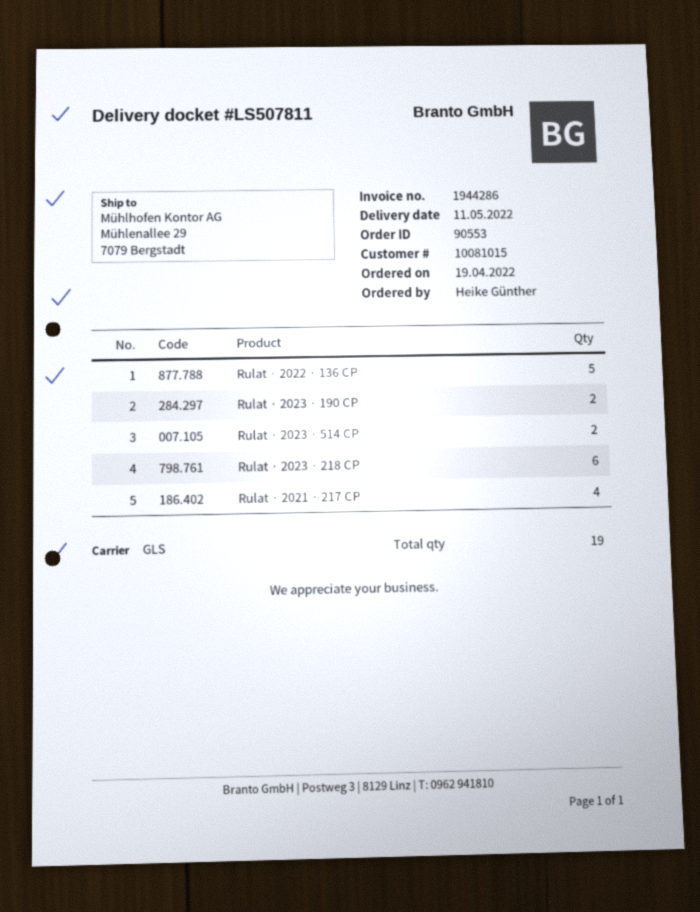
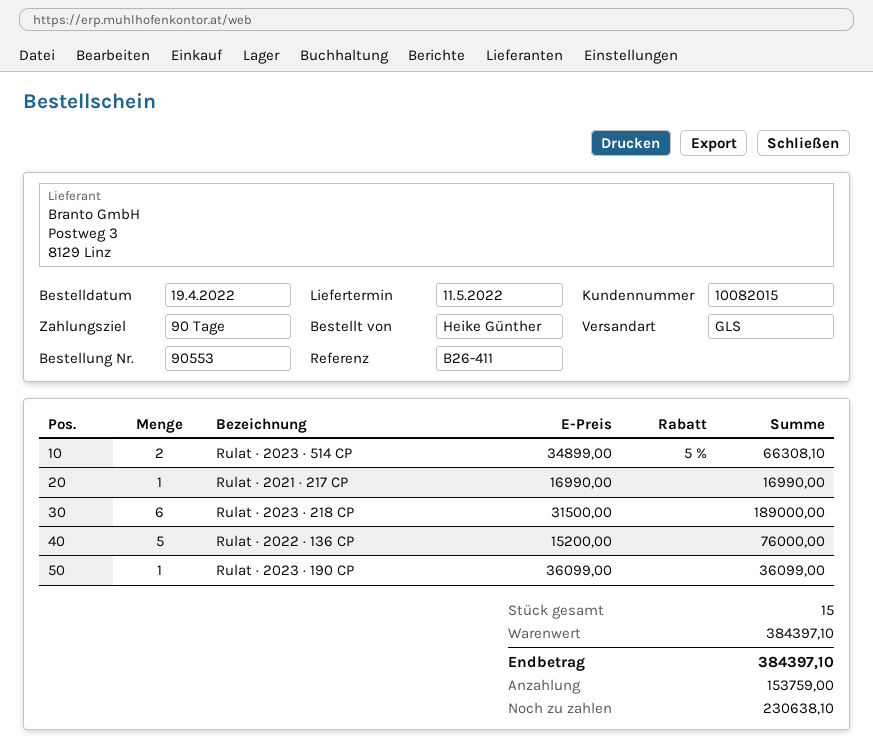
customer number: 10081015 -> 10082015
Rulat · 2023 · 190 CP: 2 -> 1
Rulat · 2021 · 217 CP: 4 -> 1
total quantity: 19 -> 15

